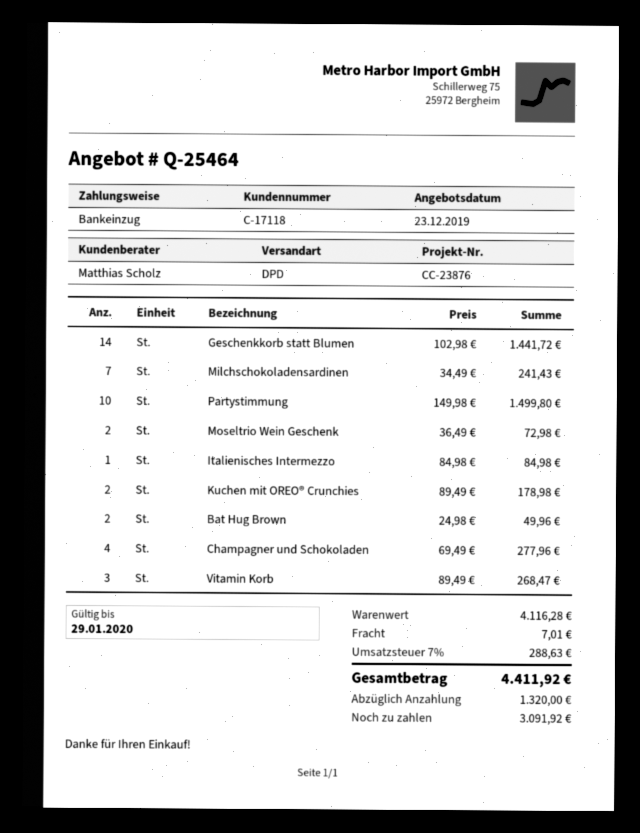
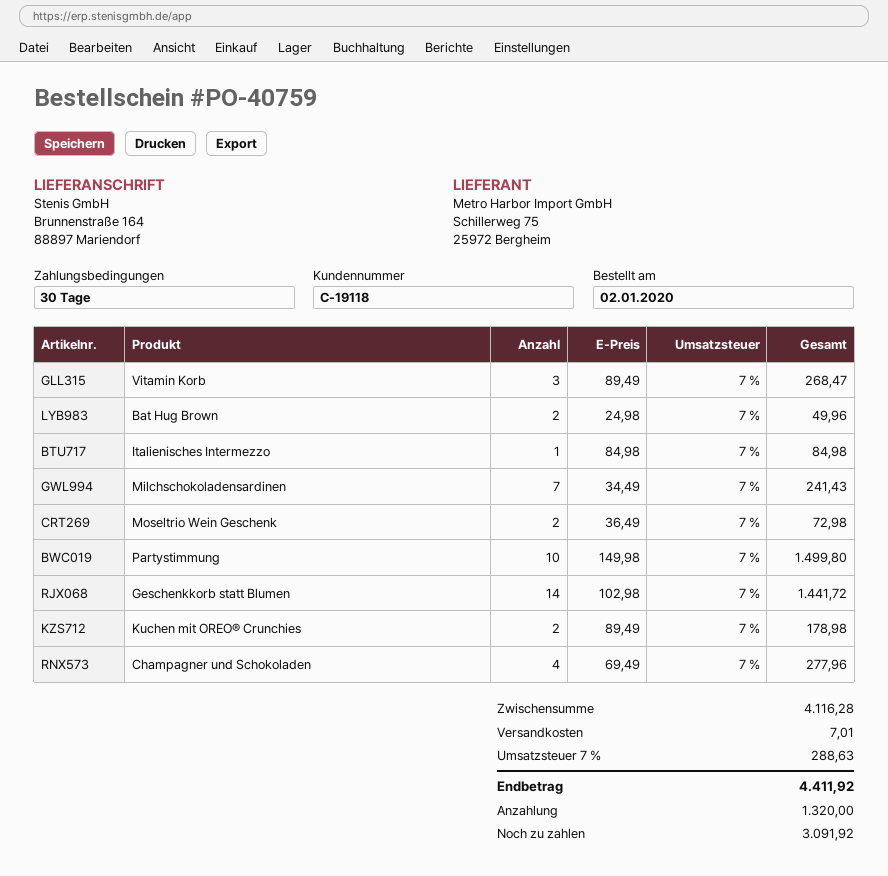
customer number: C-17118 -> C-19118

